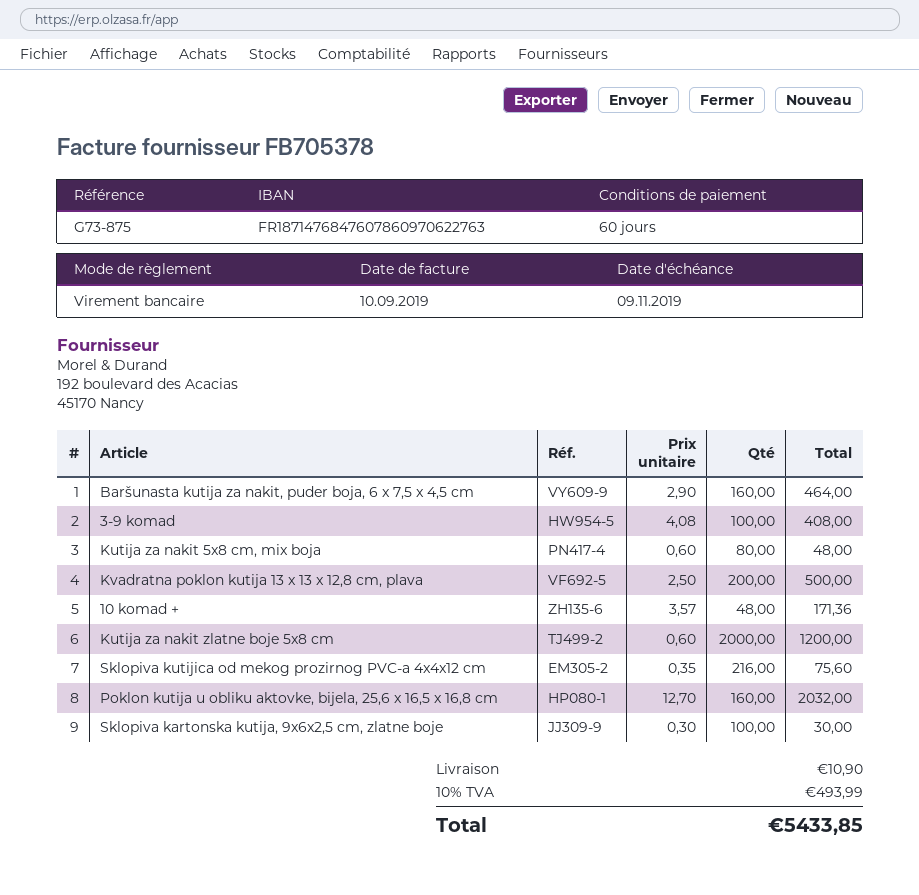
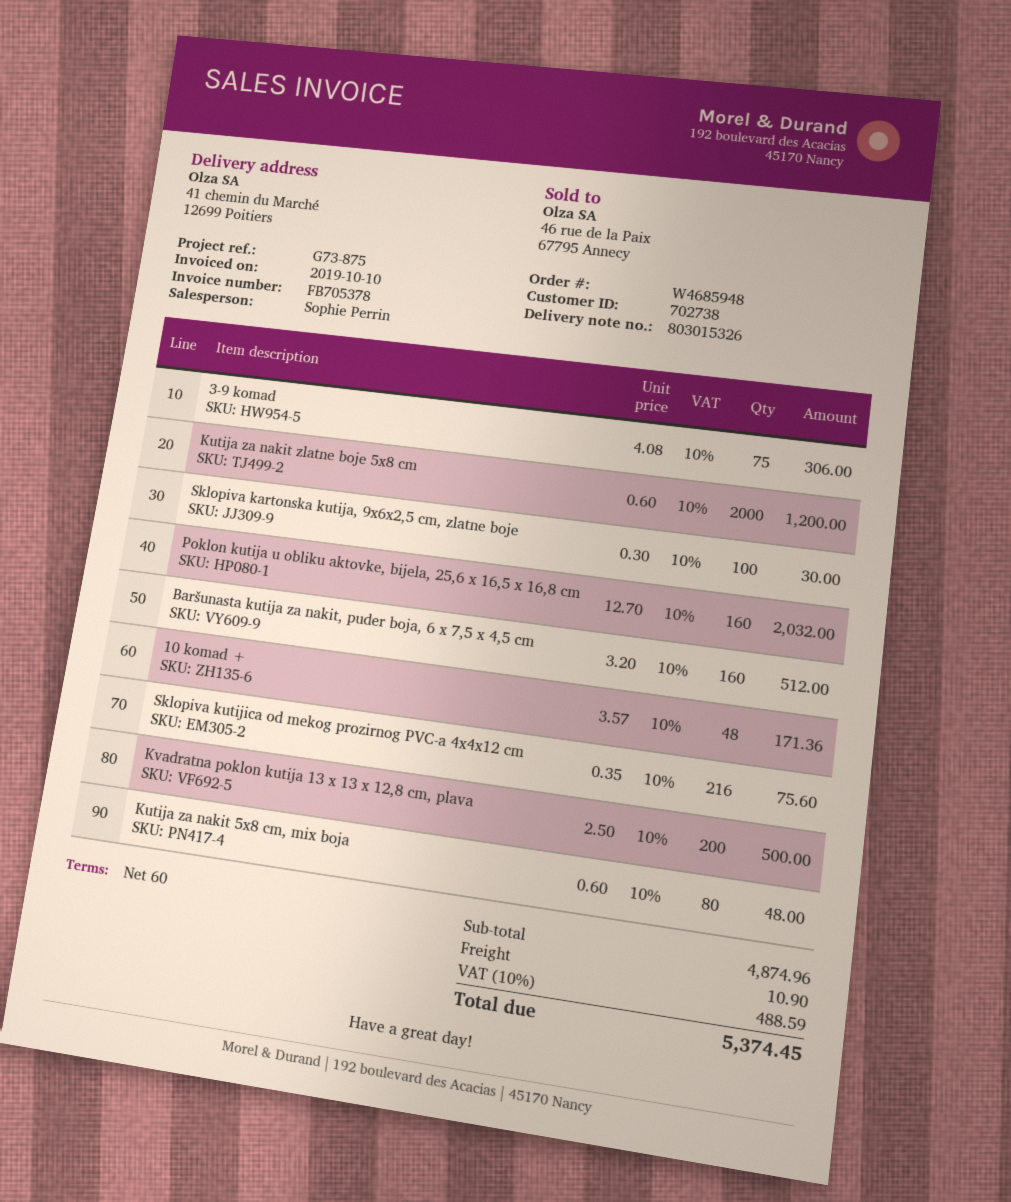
invoice date: 2019-09-10 -> 2019-10-10
Baršunasta kutija za nakit, puder boja, 6 x 7,5 x 4,5 cm: 160 x 2.90 = 464.00 -> 160 x 3.20 = 512.00
3-9 komad: 100 x 4.08 = 408.00 -> 75 x 4.08 = 306.00
tax: 10% = 493.99 -> 10% = 488.59
total: 5433.85 -> 5374.45

